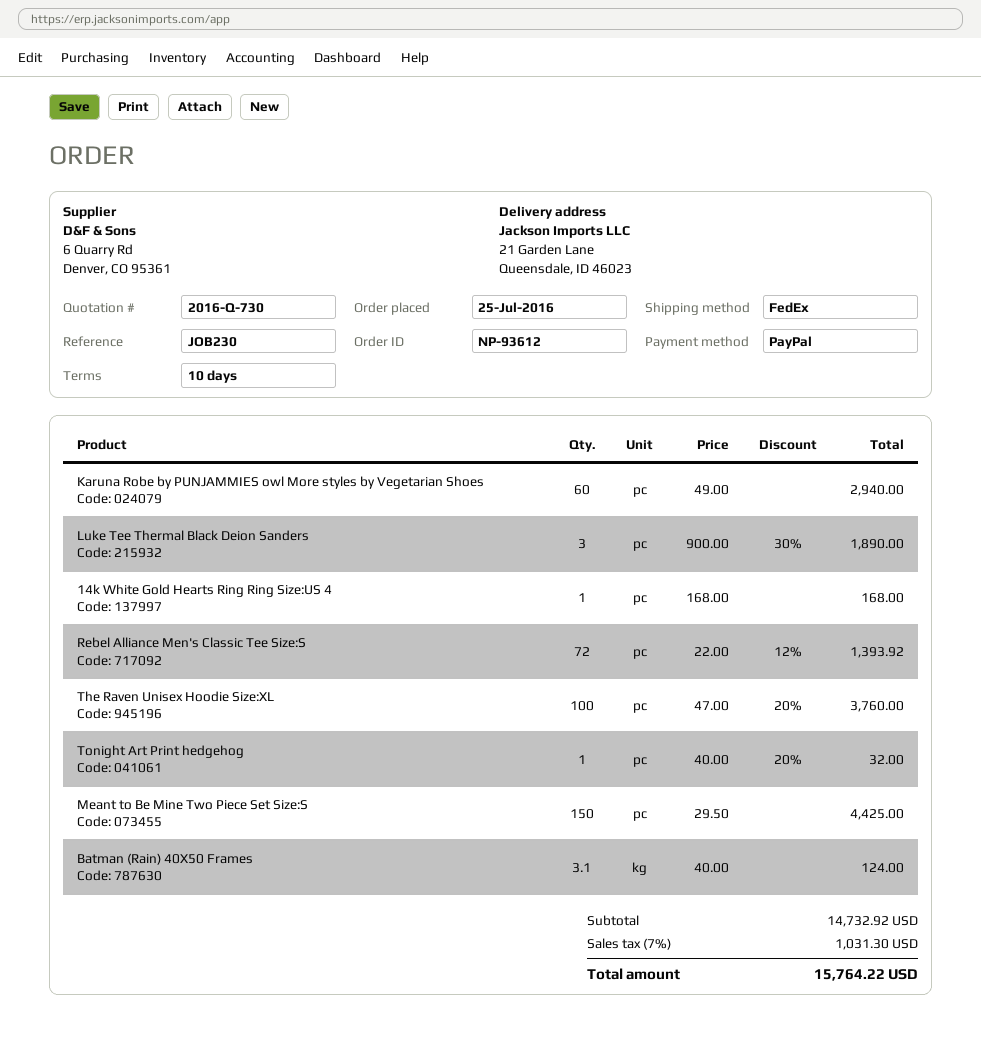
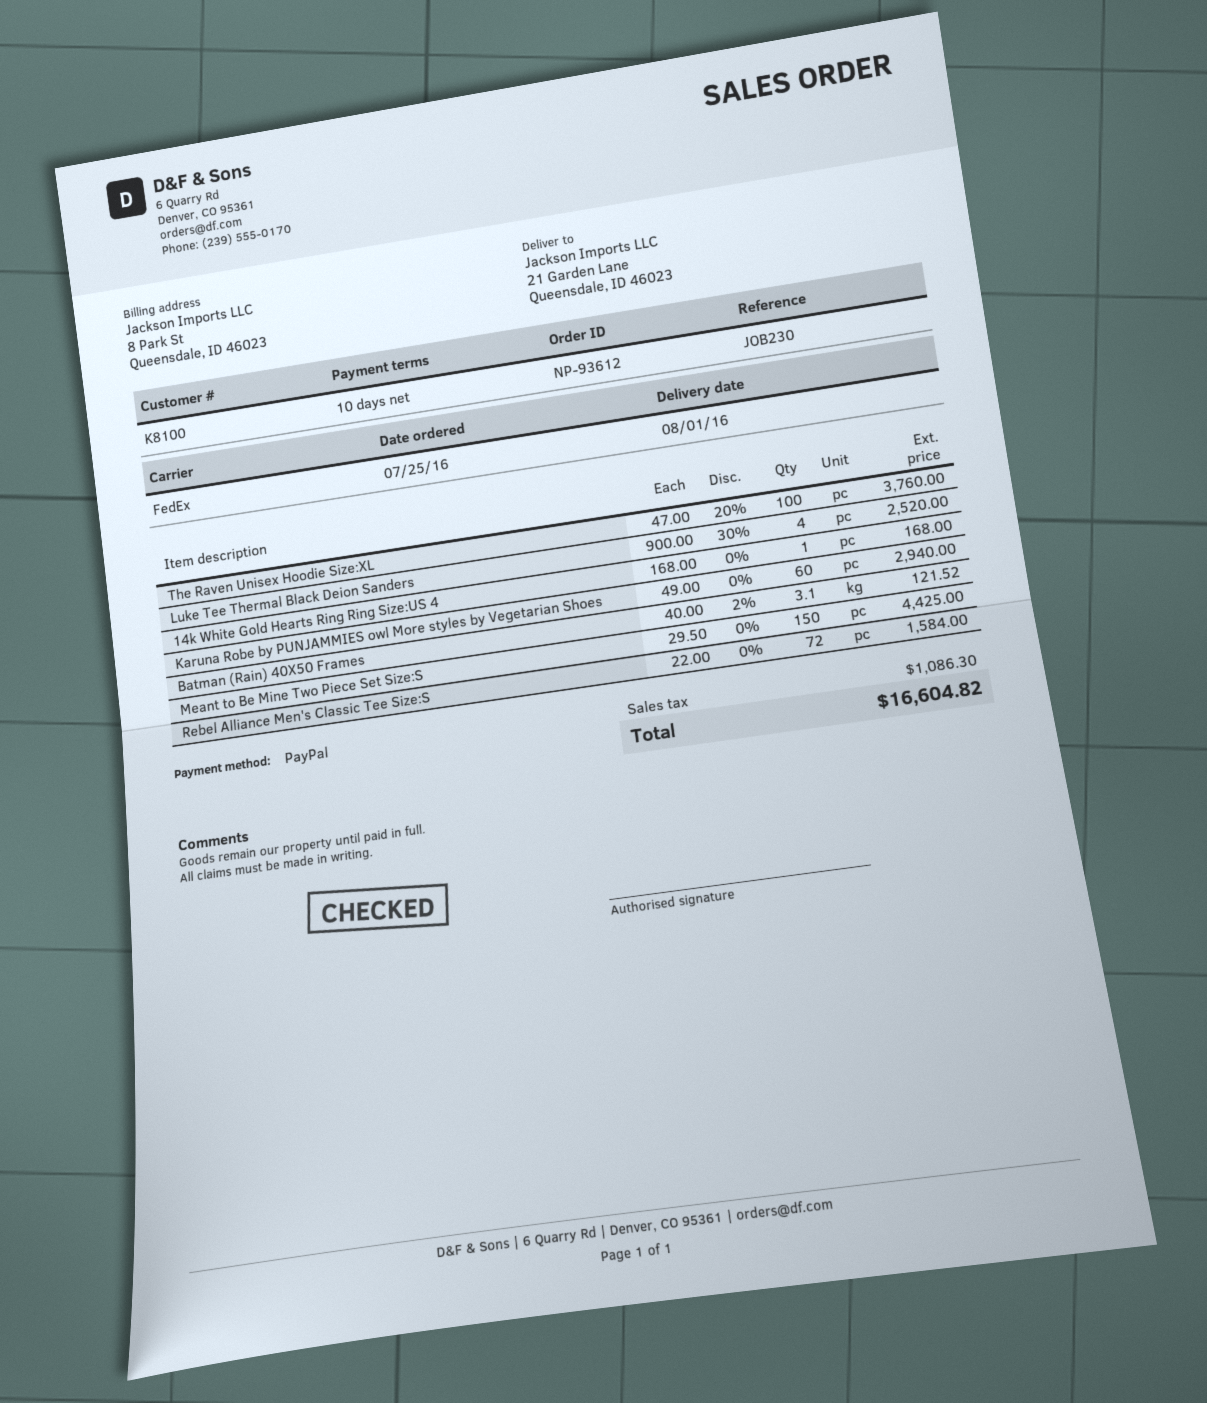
Luke Tee Thermal Black Deion Sanders: 3 x 900.00 - 30% = 1890.00 -> 4 x 900.00 - 30% = 2520.00
Rebel Alliance Men's Classic Tee Size:S: 72 x 22.00 - 12% = 1393.92 -> 72 x 22.00 = 1584.00
Tonight Art Print hedgehog: 1 x 40.00 - 20% = 32.00 -> none
Batman (Rain) 40X50 Frames: 3.1 x 40.00 = 124.00 -> 3.1 x 40.00 - 2% = 121.52
tax: 1031.30 -> 1086.30
total: 15764.22 -> 16604.82

